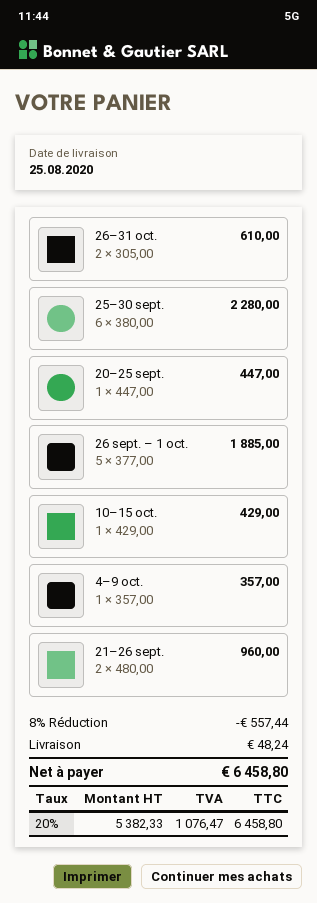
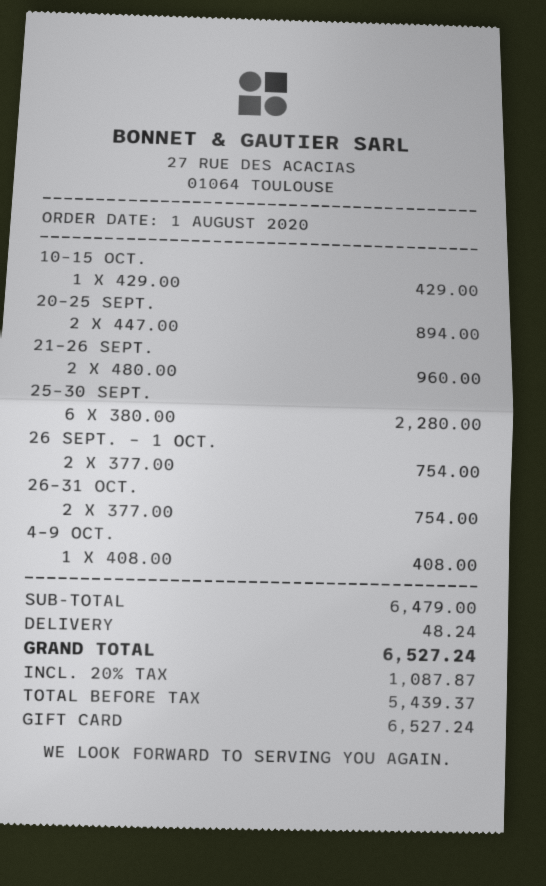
26–31 oct.: 2 x 305.00 = 610.00 -> 2 x 377.00 = 754.00
20–25 sept.: 1 x 447.00 = 447.00 -> 2 x 447.00 = 894.00
26 sept. – 1 oct.: 5 x 377.00 = 1885.00 -> 2 x 377.00 = 754.00
4–9 oct.: 1 x 357.00 = 357.00 -> 1 x 408.00 = 408.00
discount: 8% = 557.44 -> none
net: 5382.33 -> 5439.37
tax: 20% = 1076.47 -> 20% = 1087.87
total: 6458.80 -> 6527.24

